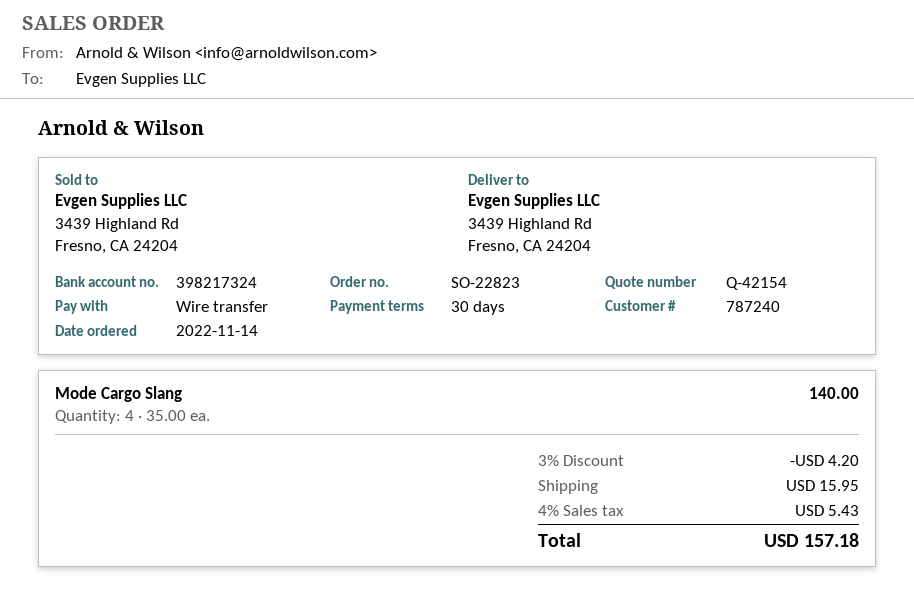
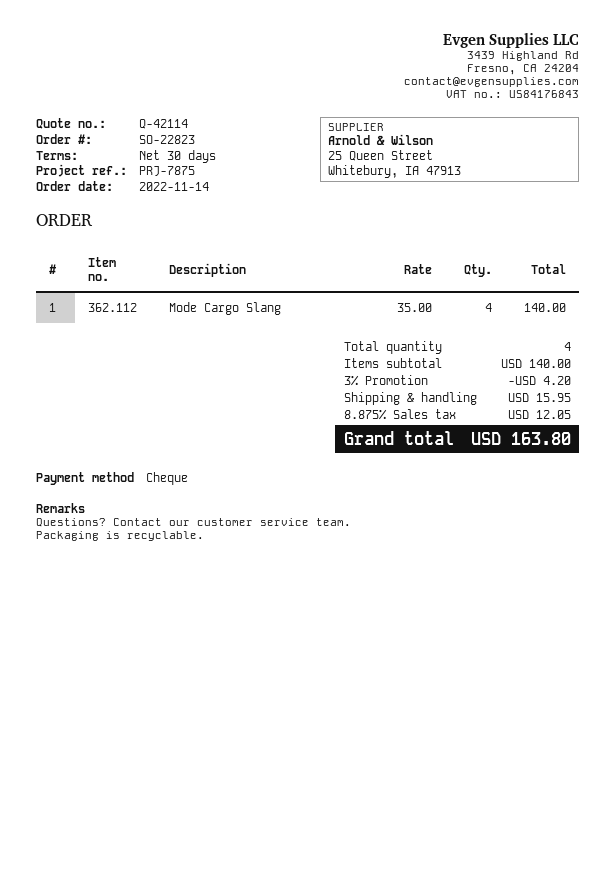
quote number: Q-42154 -> Q-42114
payment method: bank transfer -> cheque
tax: 4% = 5.43 -> 8.875% = 12.05
total: 157.18 -> 163.80

